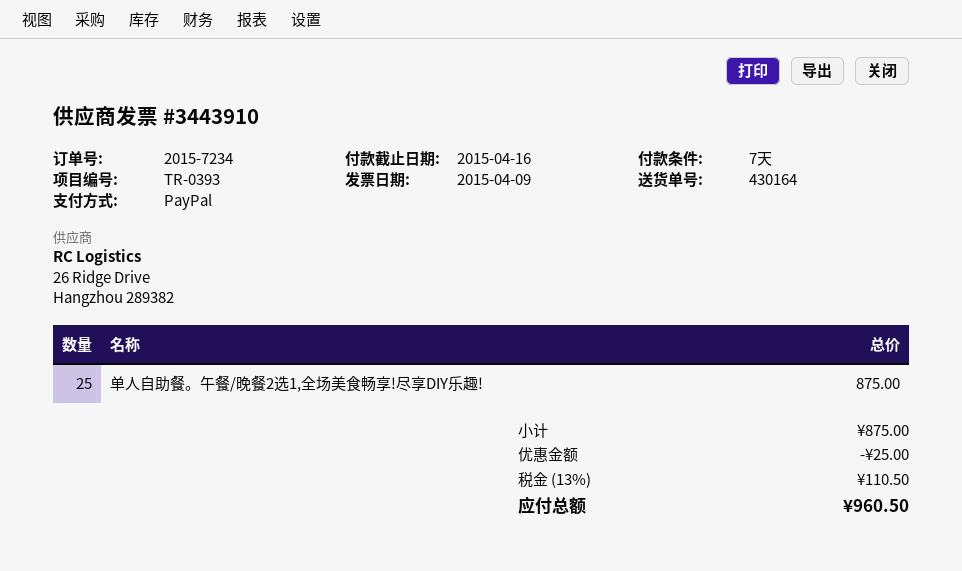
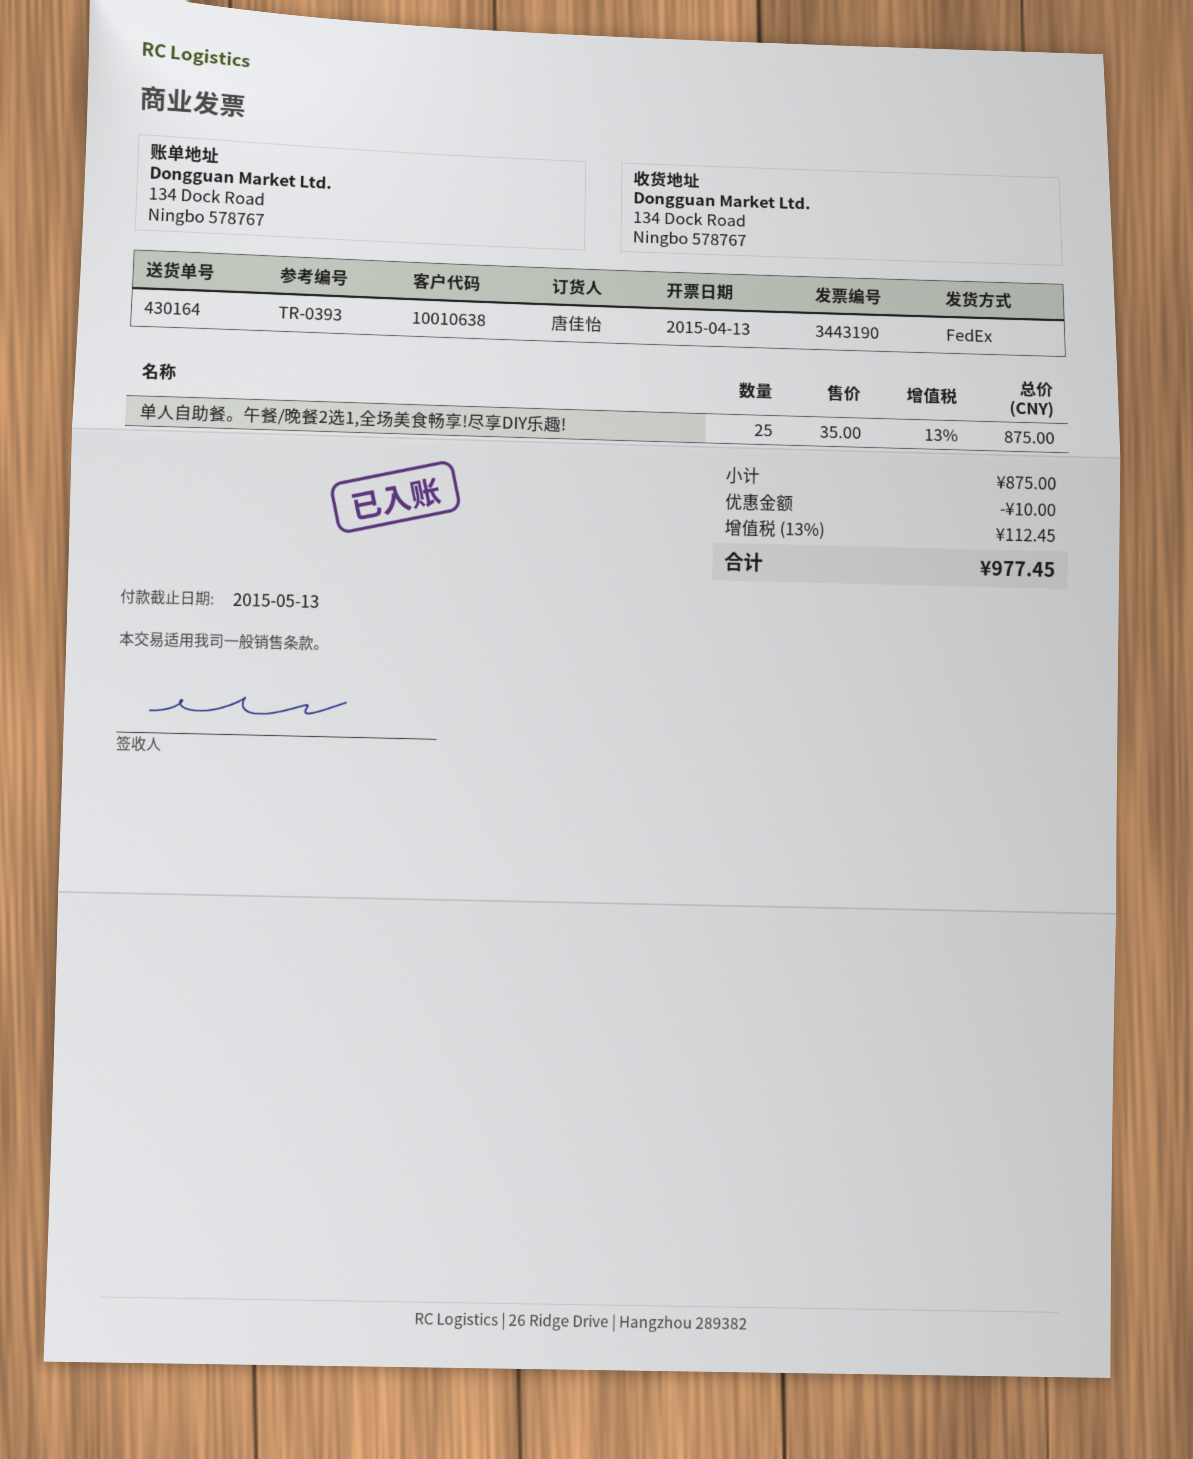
invoice number: 3443910 -> 3443190
invoice date: 2015-04-09 -> 2015-04-13
due date: 2015-04-16 -> 2015-05-13
discount: 25.00 -> 10.00
tax: 13% = 110.50 -> 13% = 112.45
total: 960.50 -> 977.45

